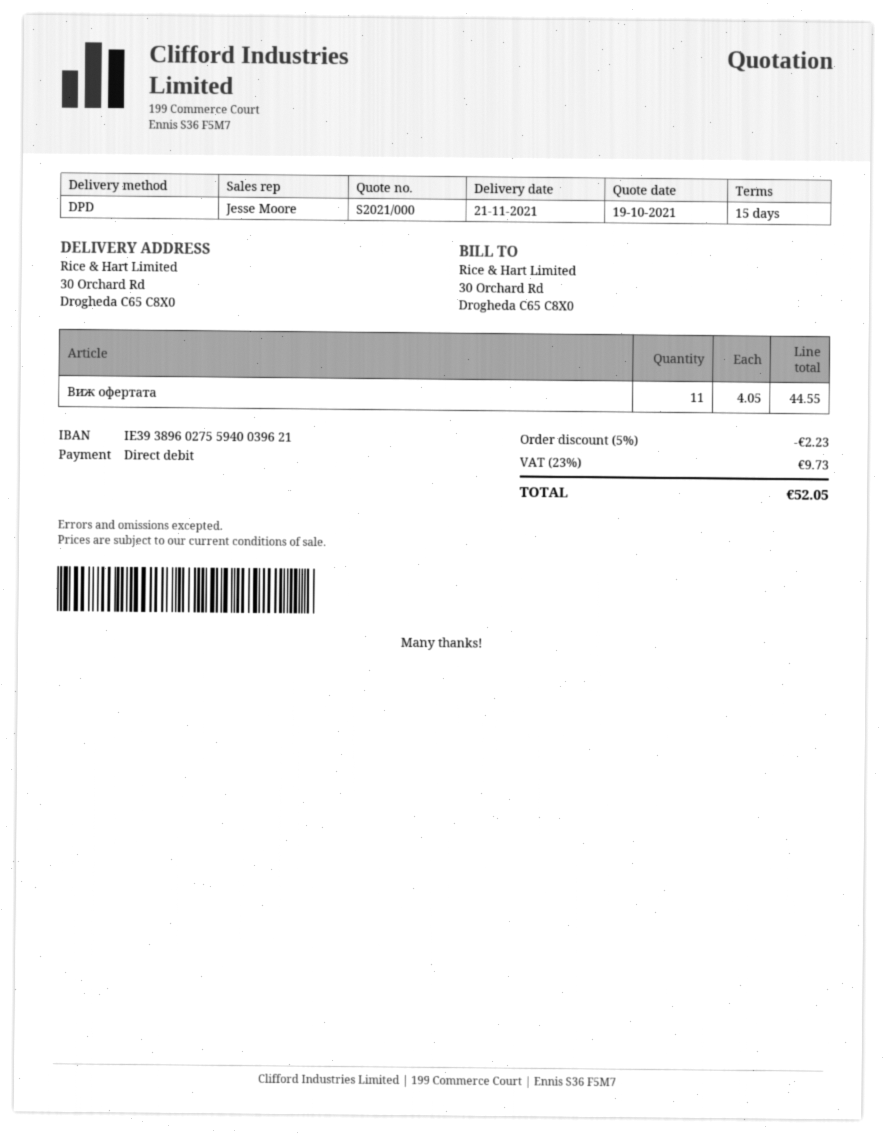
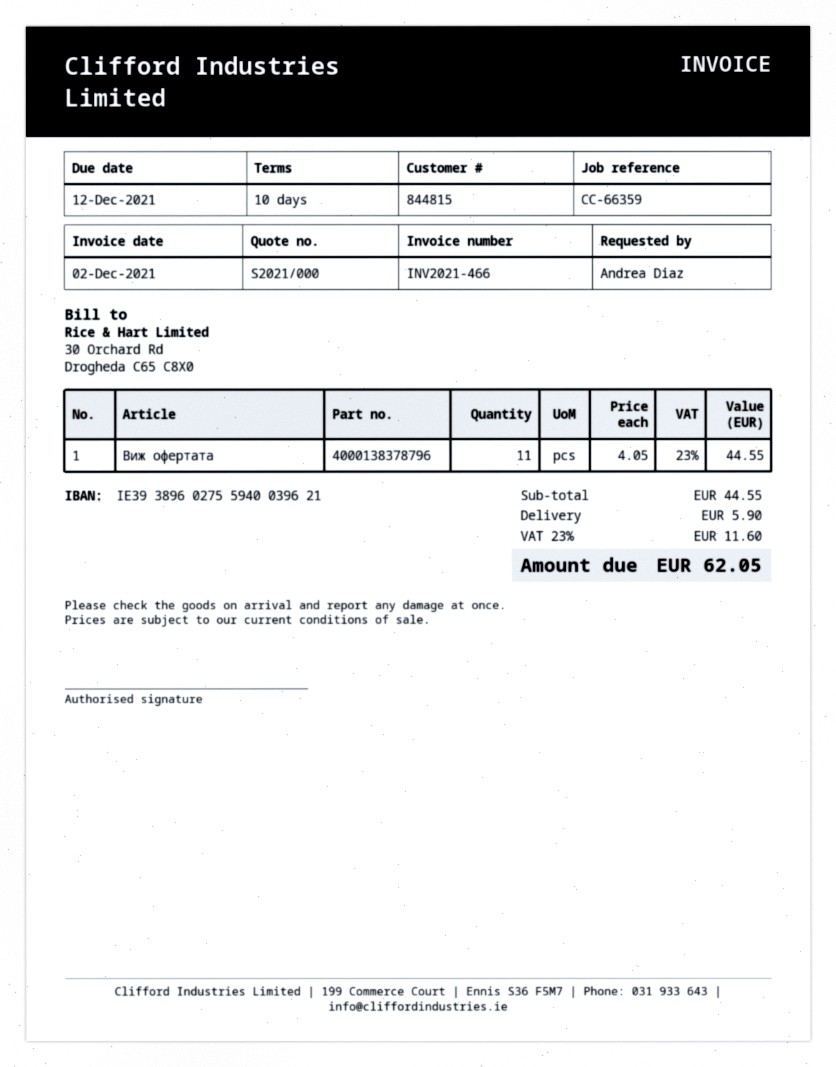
payment terms: 15 days -> 10 days
discount: 5% = 2.23 -> none
shipping: none -> 5.90
tax: 23% = 9.73 -> 23% = 11.60
total: 52.05 -> 62.05

